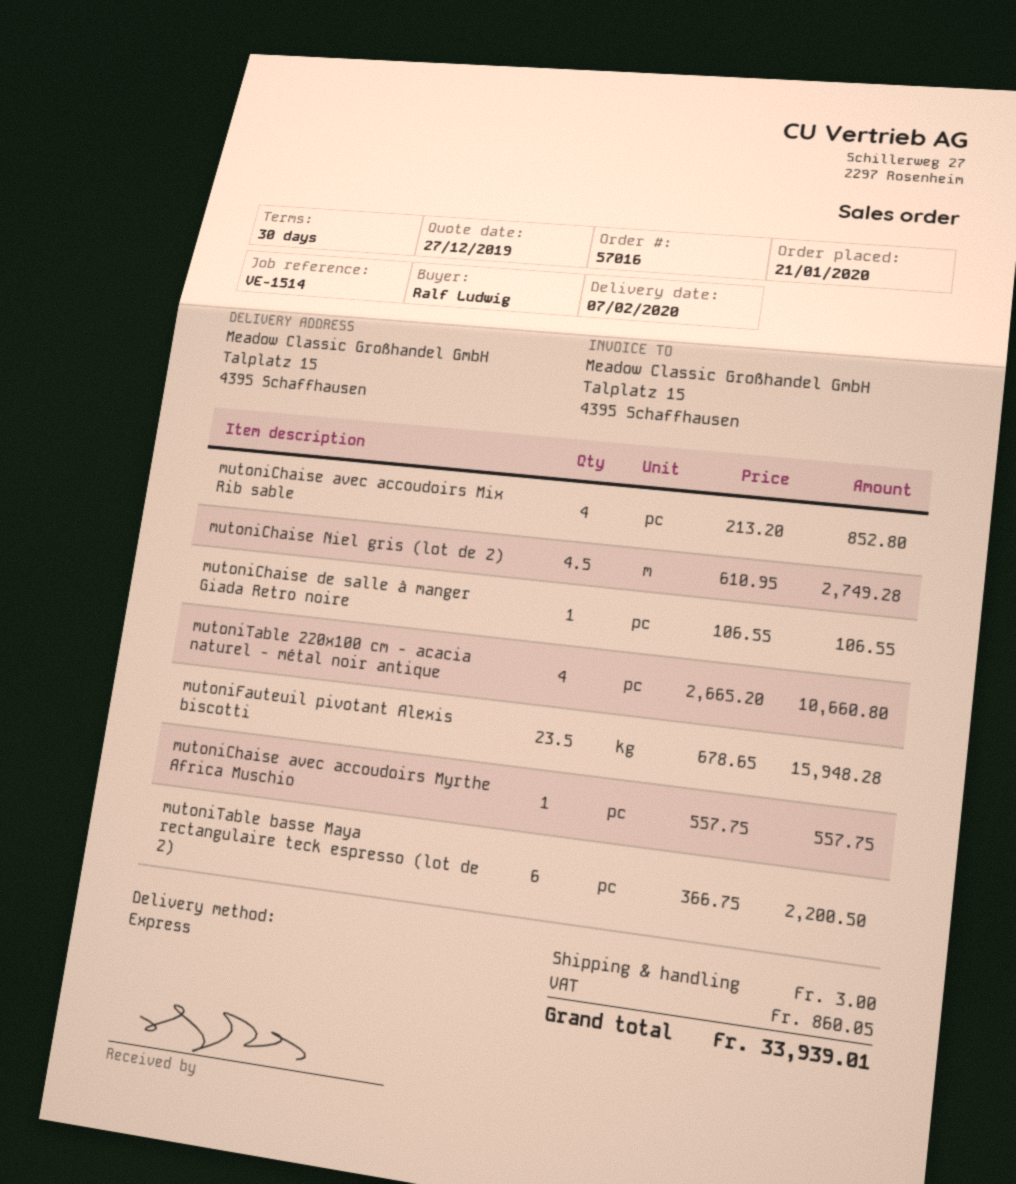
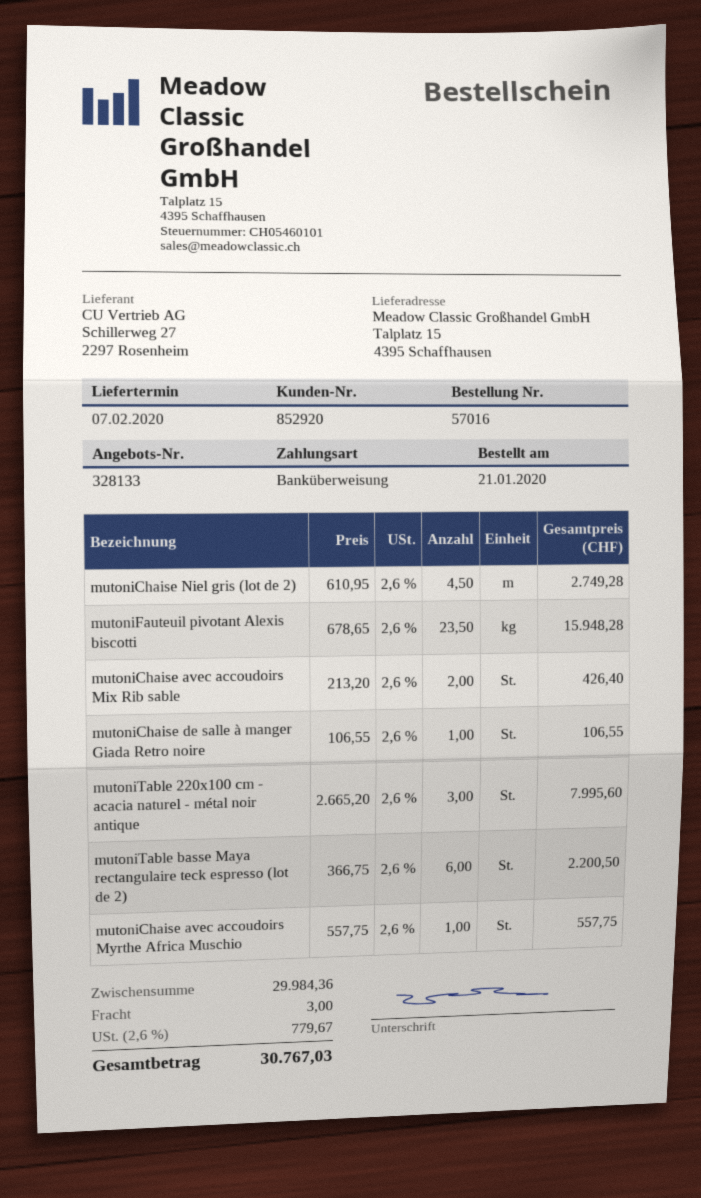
mutoniChaise avec accoudoirs Mix Rib sable: 4 x 213.20 = 852.80 -> 2 x 213.20 = 426.40
mutoniTable 220x100 cm - acacia naturel - métal noir antique: 4 x 2665.20 = 10660.80 -> 3 x 2665.20 = 7995.60
tax: 860.05 -> 779.67
total: 33939.01 -> 30767.03

